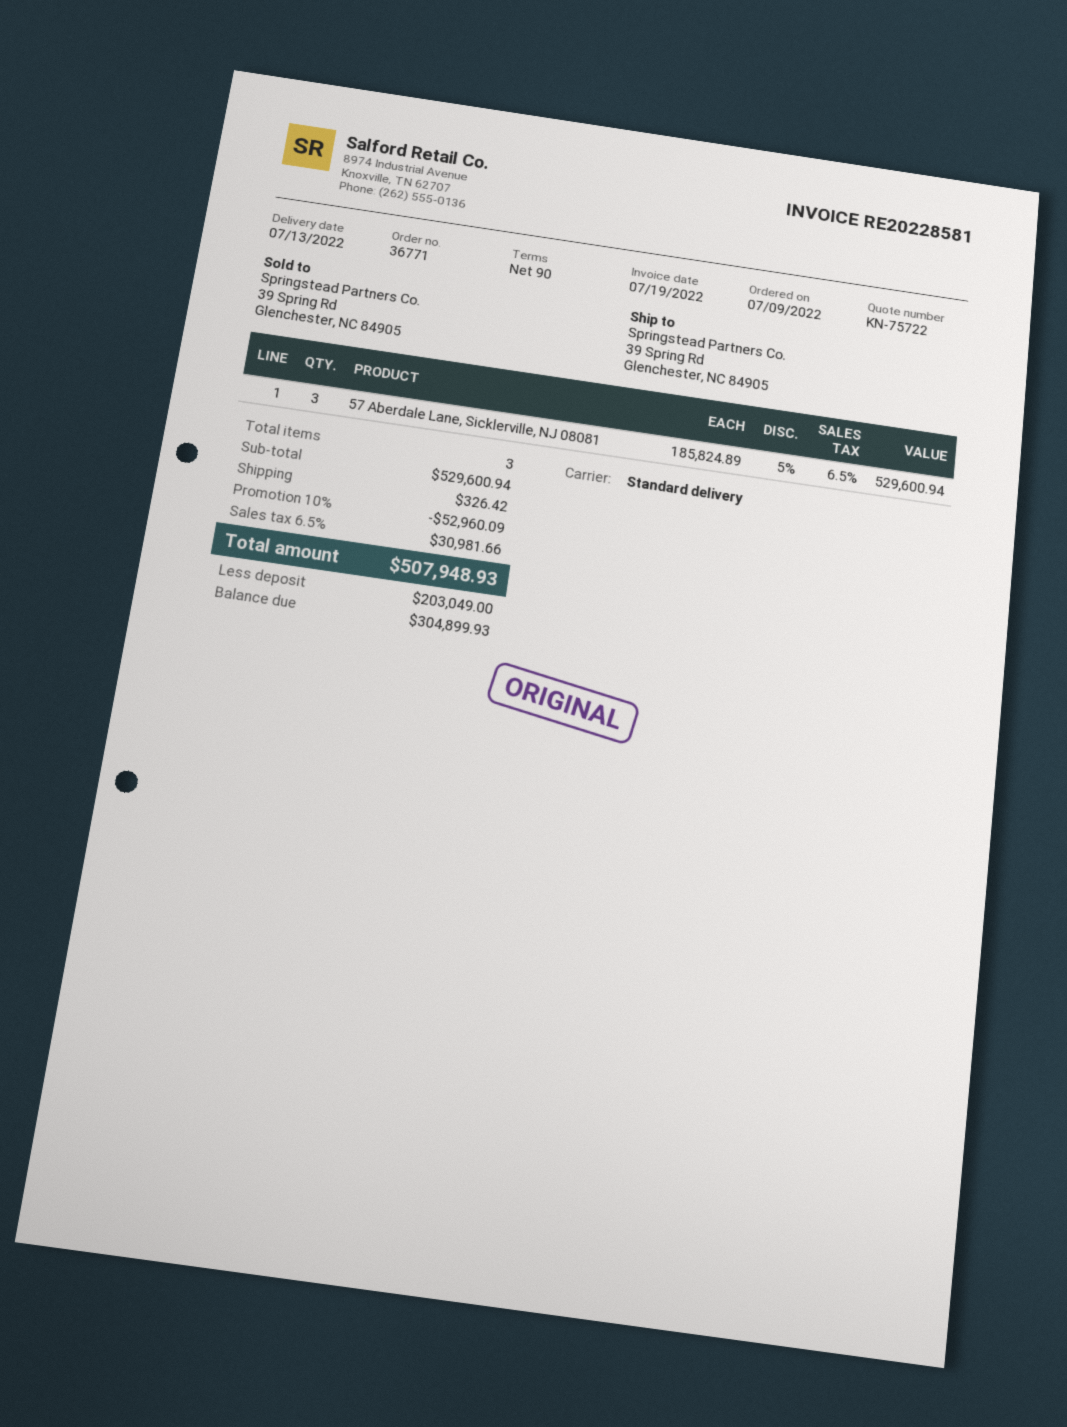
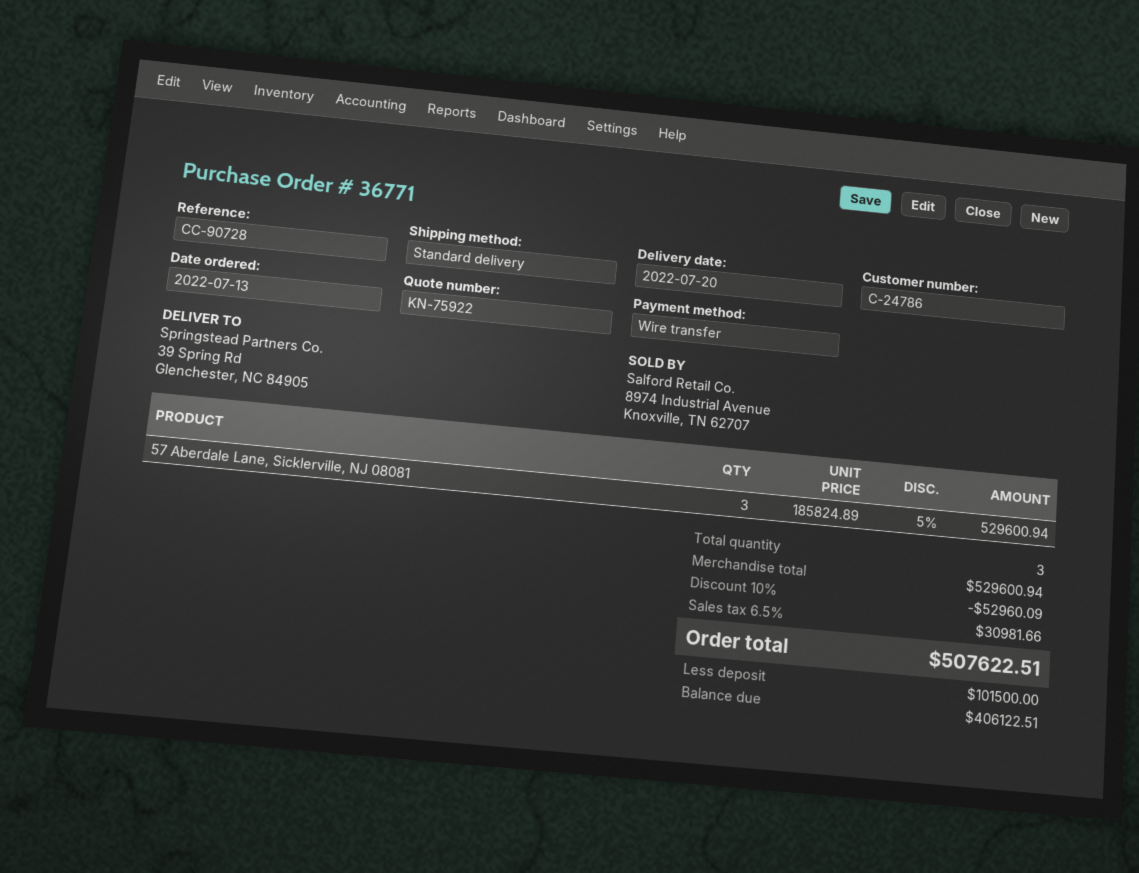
quote number: KN-75722 -> KN-75922
order date: 2022-07-09 -> 2022-07-13
delivery date: 2022-07-13 -> 2022-07-20
shipping: 326.42 -> none
total: 507948.93 -> 507622.51
deposit: 203049.00 -> 101500.00
balance: 304899.93 -> 406122.51

